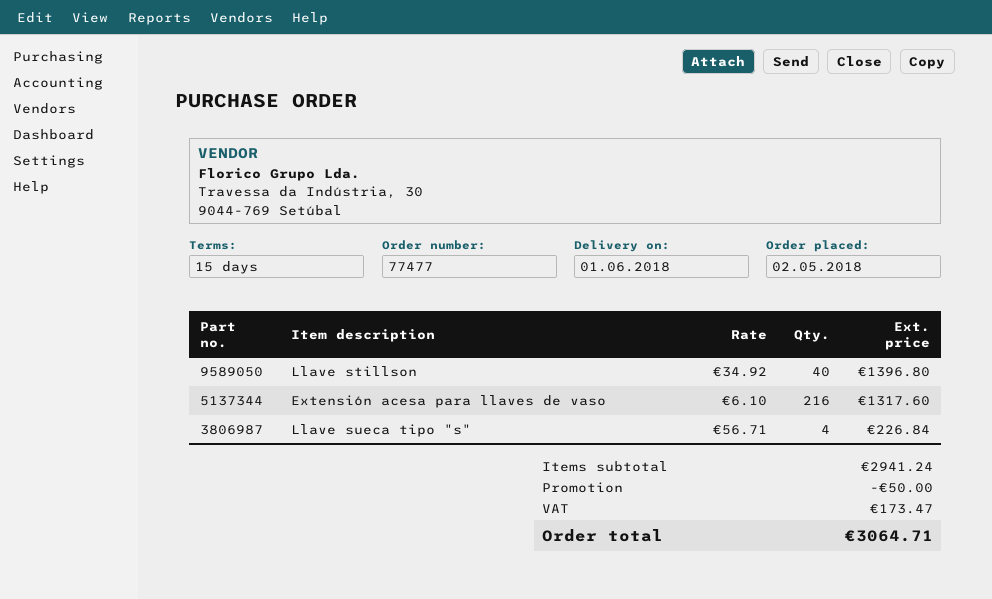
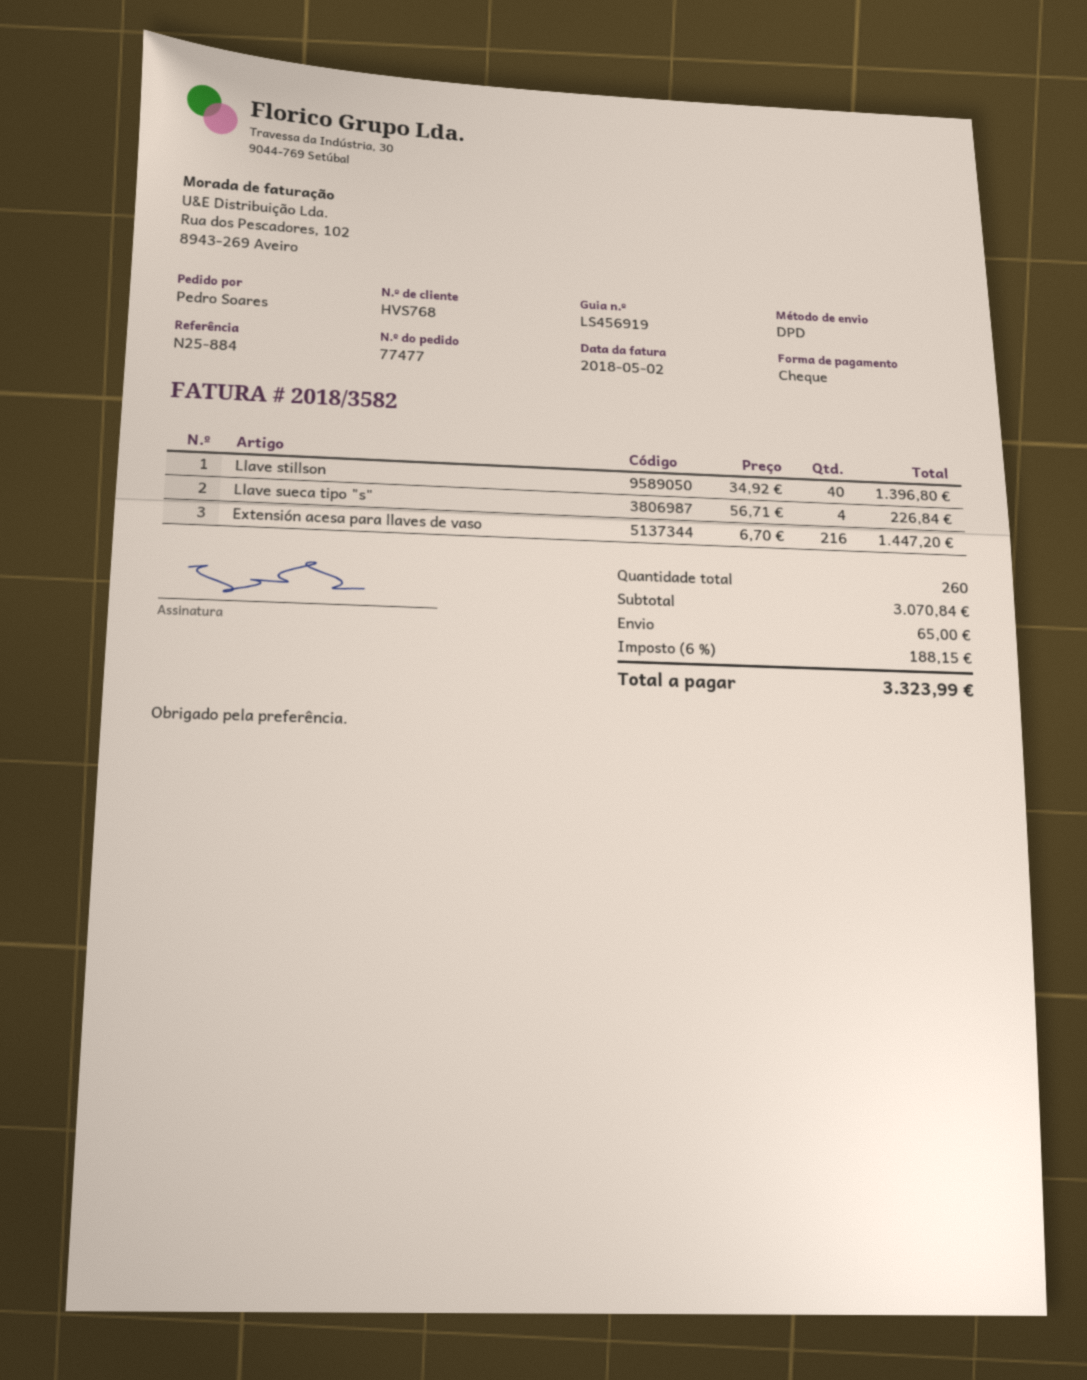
Extensión acesa para llaves de vaso: 216 x 6.10 = 1317.60 -> 216 x 6.70 = 1447.20
subtotal: 2941.24 -> 3070.84
discount: 50.00 -> none
shipping: none -> 65.00
tax: 173.47 -> 188.15
total: 3064.71 -> 3323.99

